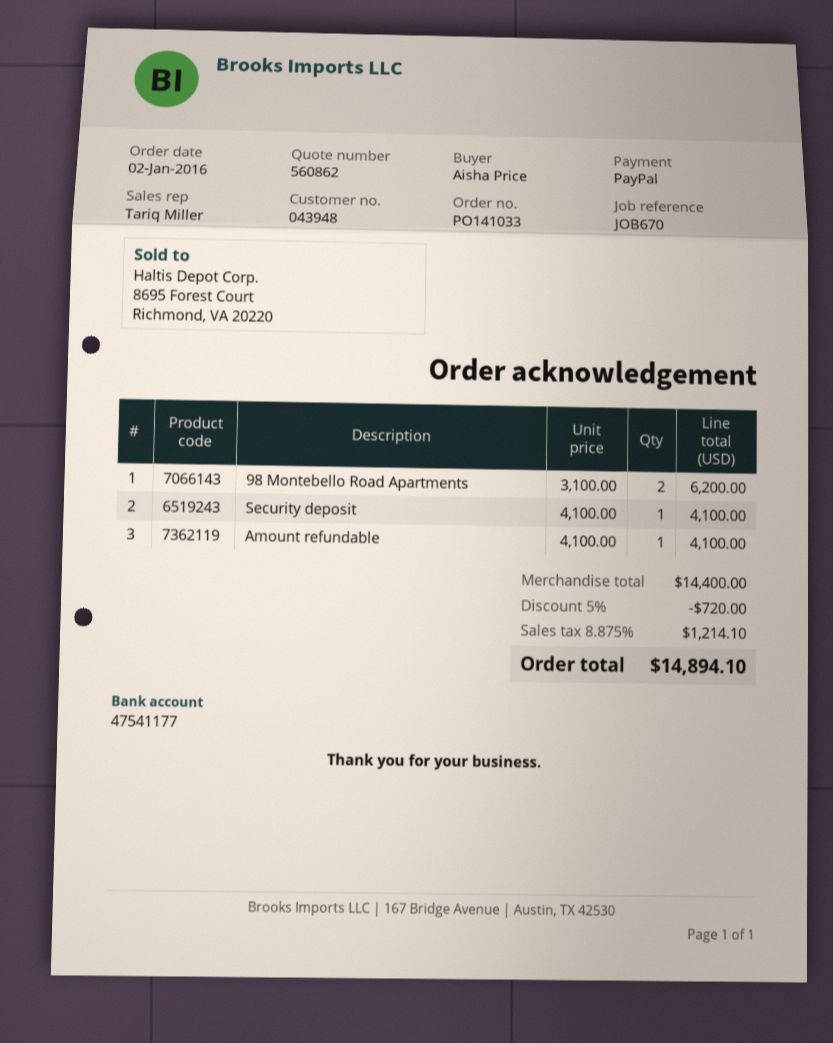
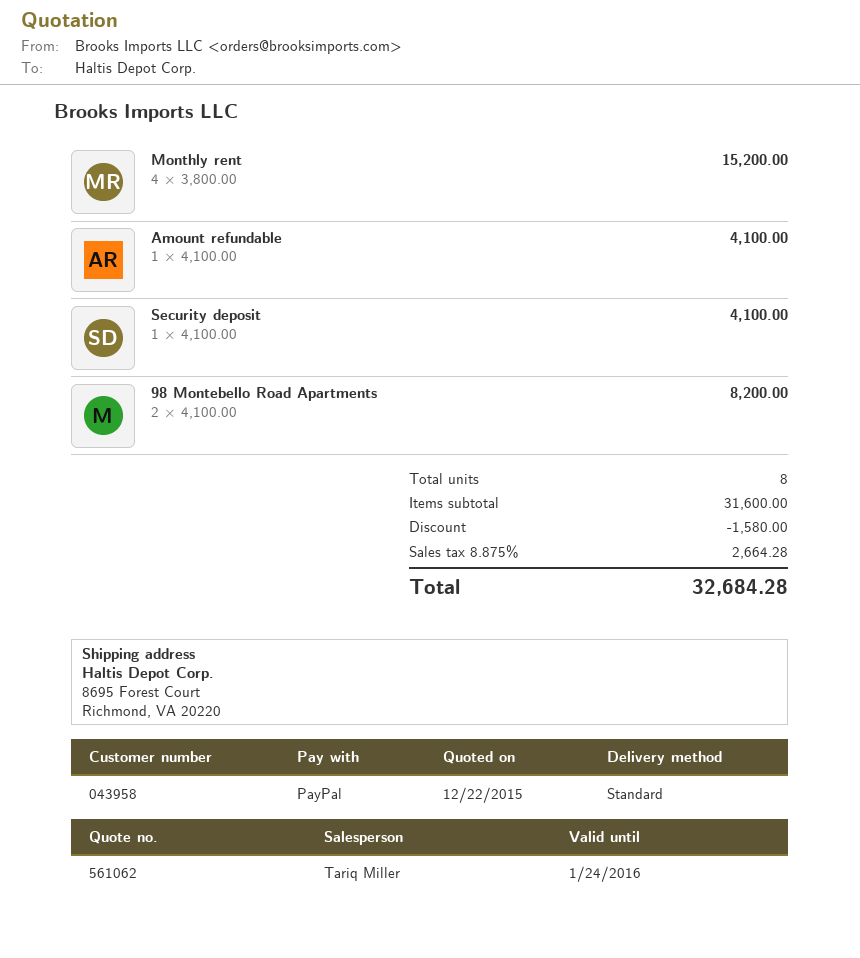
quote number: 560862 -> 561062
customer number: 043948 -> 043958
98 Montebello Road Apartments: 2 x 3100.00 = 6200.00 -> 2 x 4100.00 = 8200.00
Monthly rent: none -> 4 x 3800.00 = 15200.00
subtotal: 14400.00 -> 31600.00
discount: 720.00 -> 1580.00
tax: 8.875% = 1214.10 -> 8.875% = 2664.28
total: 14894.10 -> 32684.28

